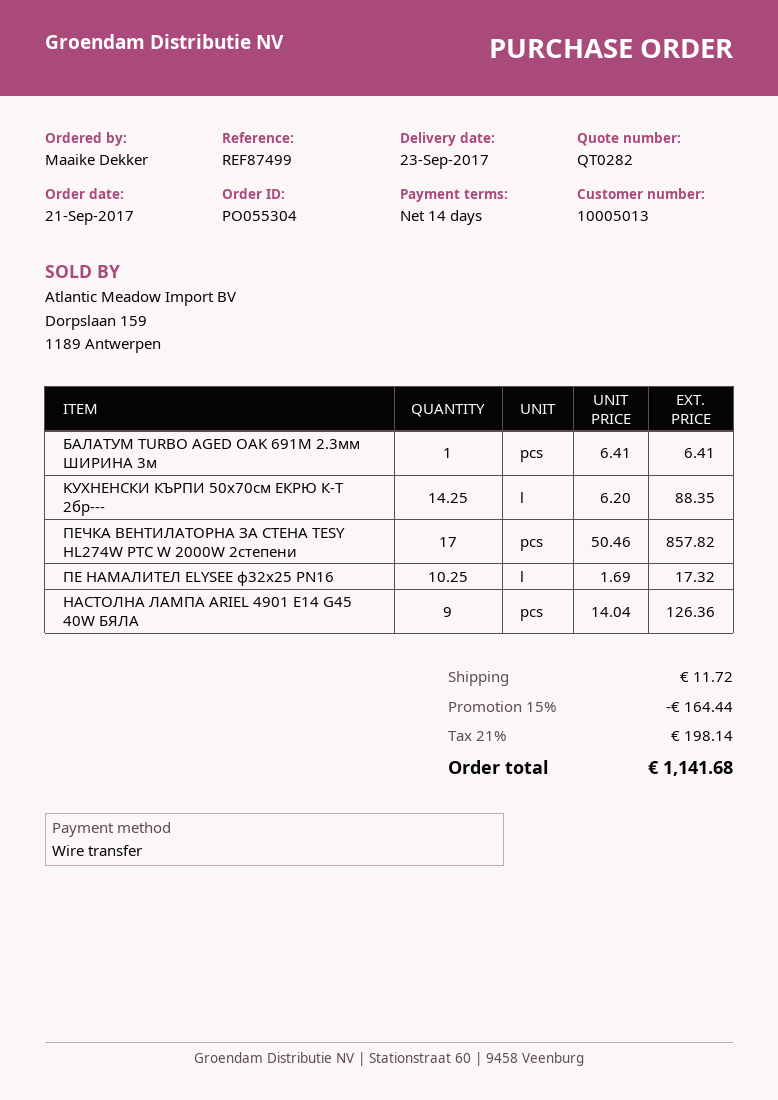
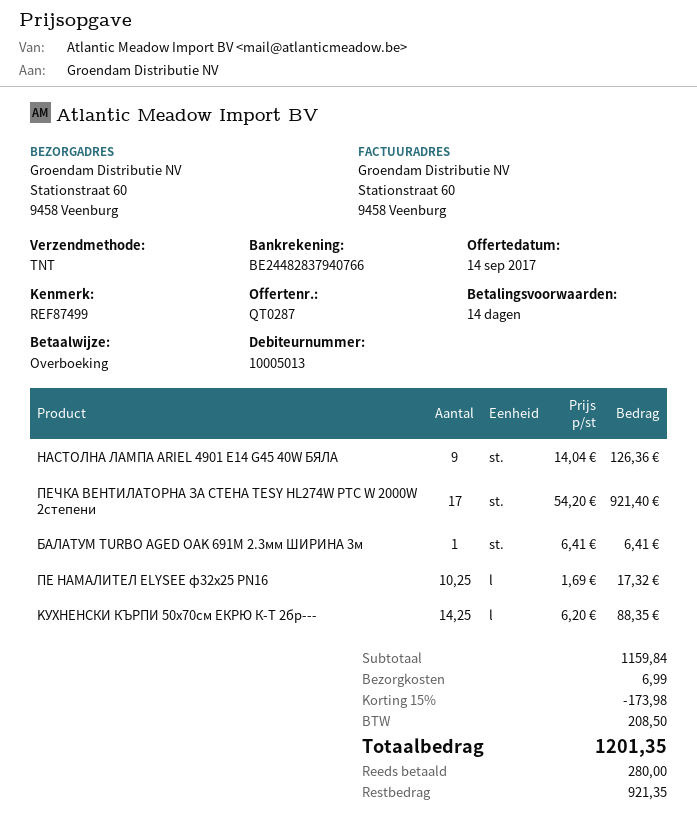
quote number: QT0282 -> QT0287
ПЕЧКА ВЕНТИЛАТОРНА ЗА СТЕНА TESY HL274W PTC W 2000W 2степени: 17 x 50.46 = 857.82 -> 17 x 54.20 = 921.40
discount: 15% = 164.44 -> 15% = 173.98
shipping: 11.72 -> 6.99
tax: 198.14 -> 208.50
total: 1141.68 -> 1201.35

